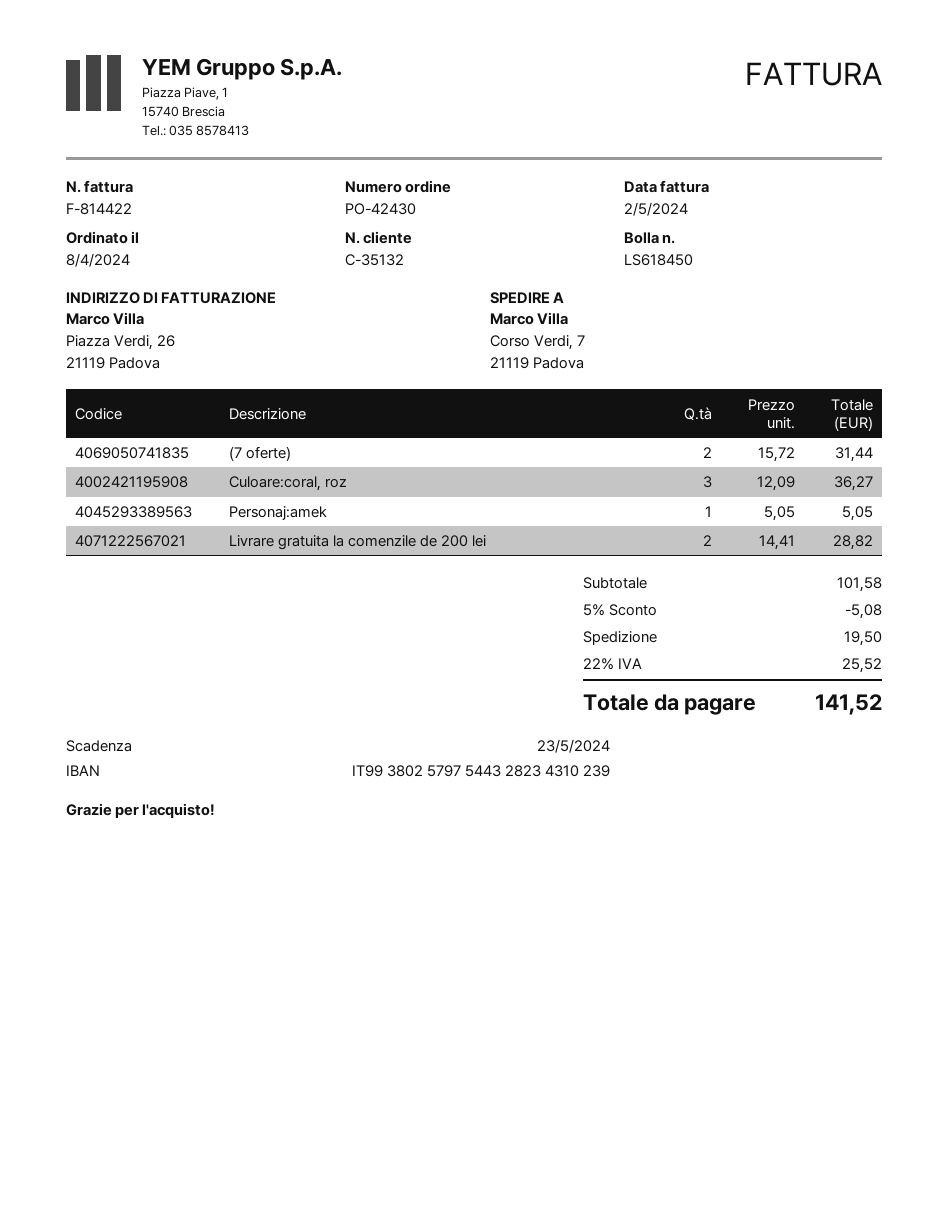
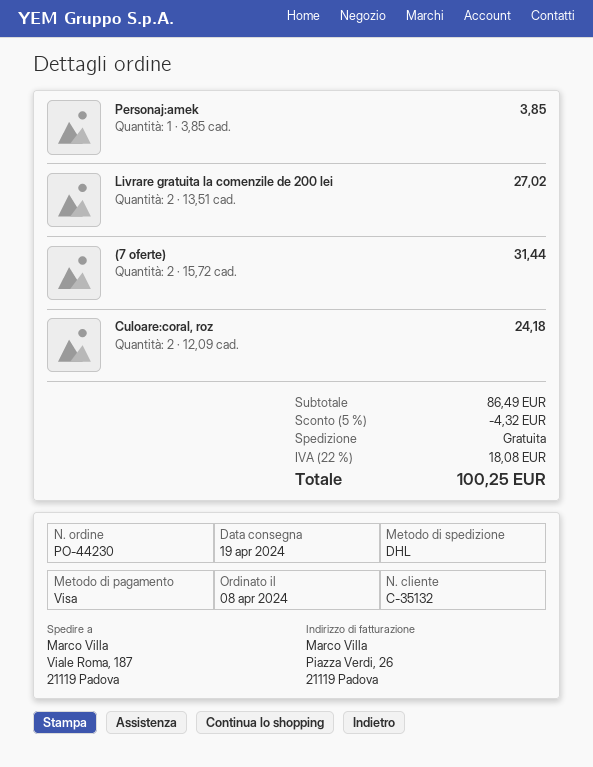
order number: PO-42430 -> PO-44230
ship to: Corso Verdi, 7, 21119 Padova -> Viale Roma, 187, 21119 Padova
Culoare:coral, roz: 3 x 12.09 = 36.27 -> 2 x 12.09 = 24.18
Personaj:amek: 1 x 5.05 = 5.05 -> 1 x 3.85 = 3.85
Livrare gratuita la comenzile de 200 lei: 2 x 14.41 = 28.82 -> 2 x 13.51 = 27.02
subtotal: 101.58 -> 86.49
discount: 5% = 5.08 -> 5% = 4.32
shipping: 19.50 -> 0.00
tax: 22% = 25.52 -> 22% = 18.08
total: 141.52 -> 100.25

